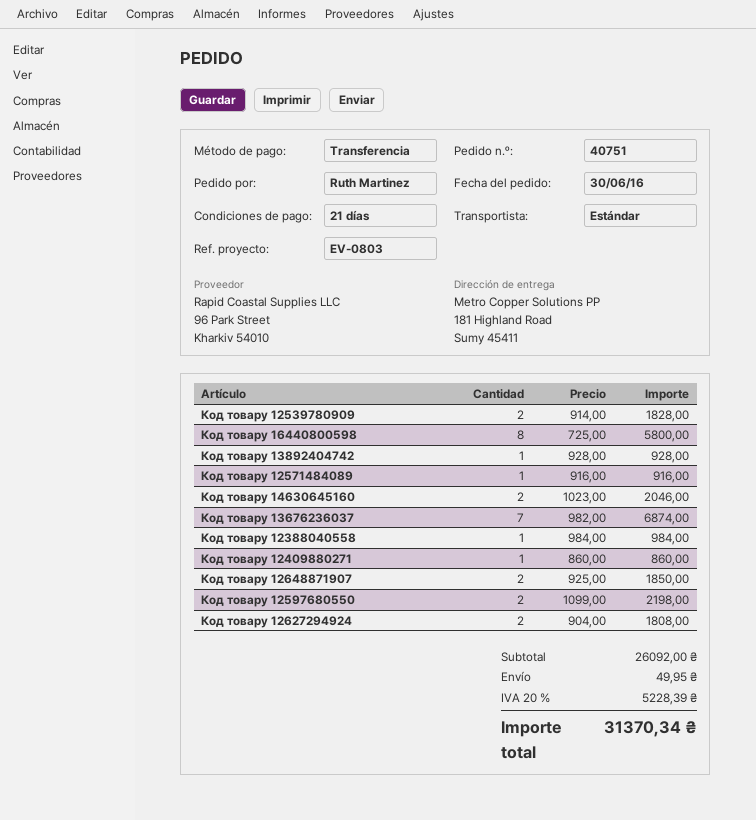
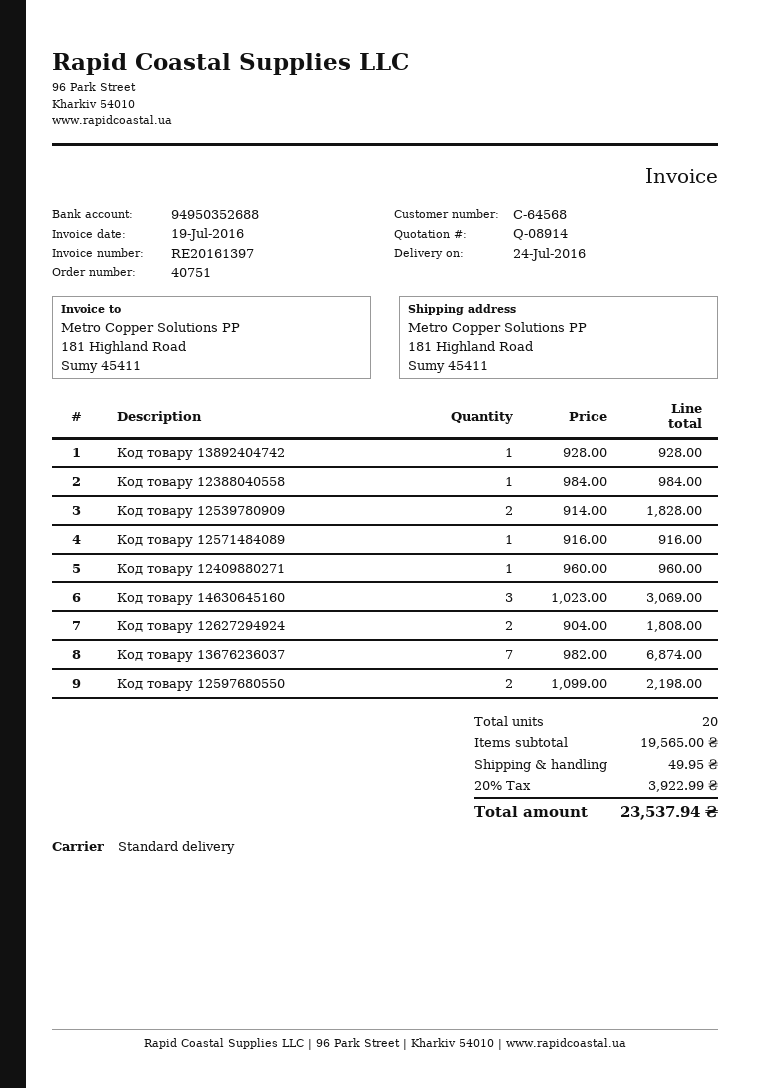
Код товару 16440800598: 8 x 725.00 = 5800.00 -> none
Код товару 14630645160: 2 x 1023.00 = 2046.00 -> 3 x 1023.00 = 3069.00
Код товару 12409880271: 1 x 860.00 = 860.00 -> 1 x 960.00 = 960.00
Код товару 12648871907: 2 x 925.00 = 1850.00 -> none
subtotal: 26092.00 -> 19565.00
tax: 20% = 5228.39 -> 20% = 3922.99
total: 31370.34 -> 23537.94

